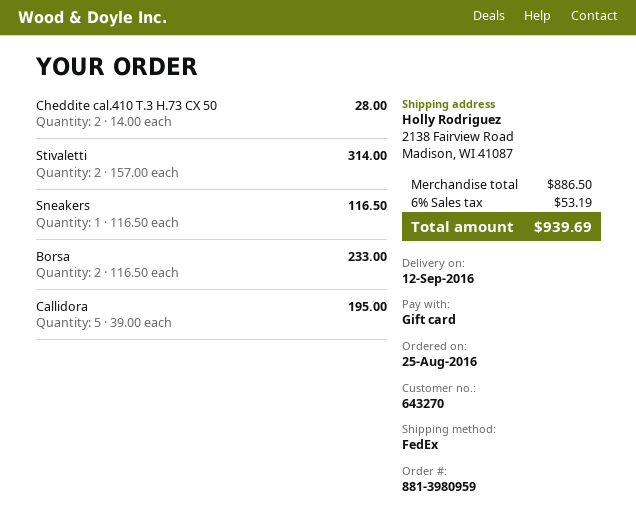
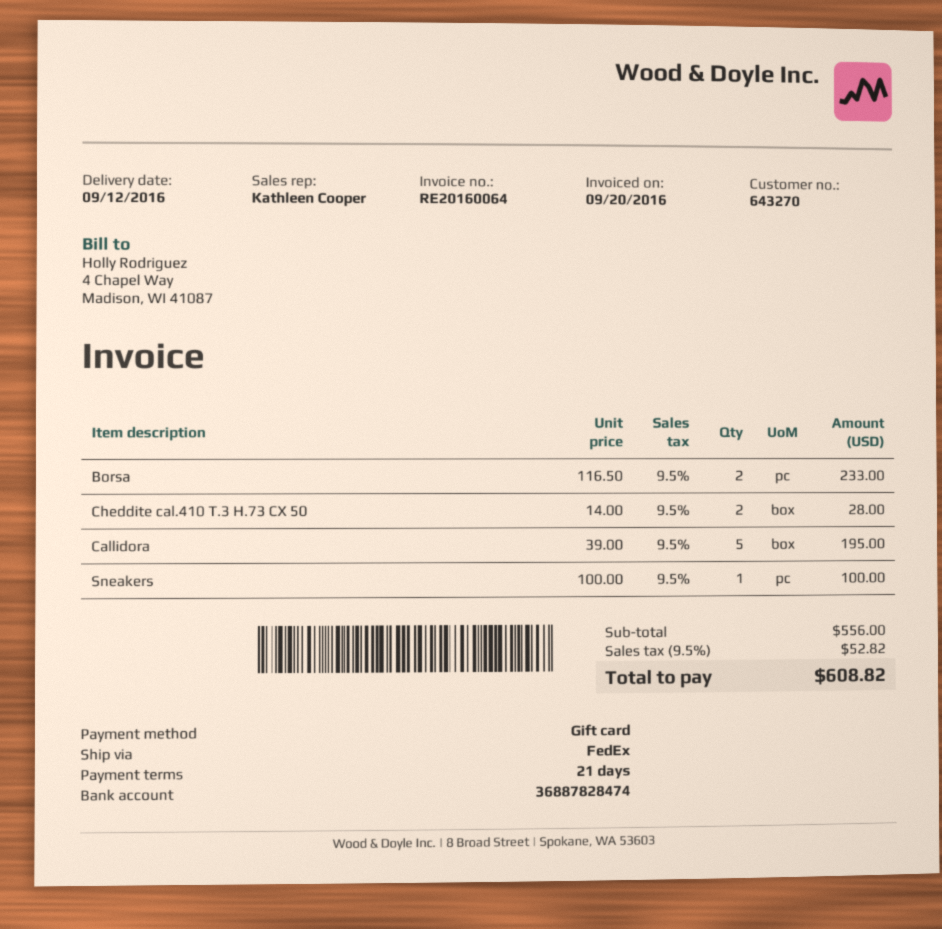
Stivaletti: 2 x 157.00 = 314.00 -> none
Sneakers: 1 x 116.50 = 116.50 -> 1 x 100.00 = 100.00
subtotal: 886.50 -> 556.00
tax: 6% = 53.19 -> 9.5% = 52.82
total: 939.69 -> 608.82

